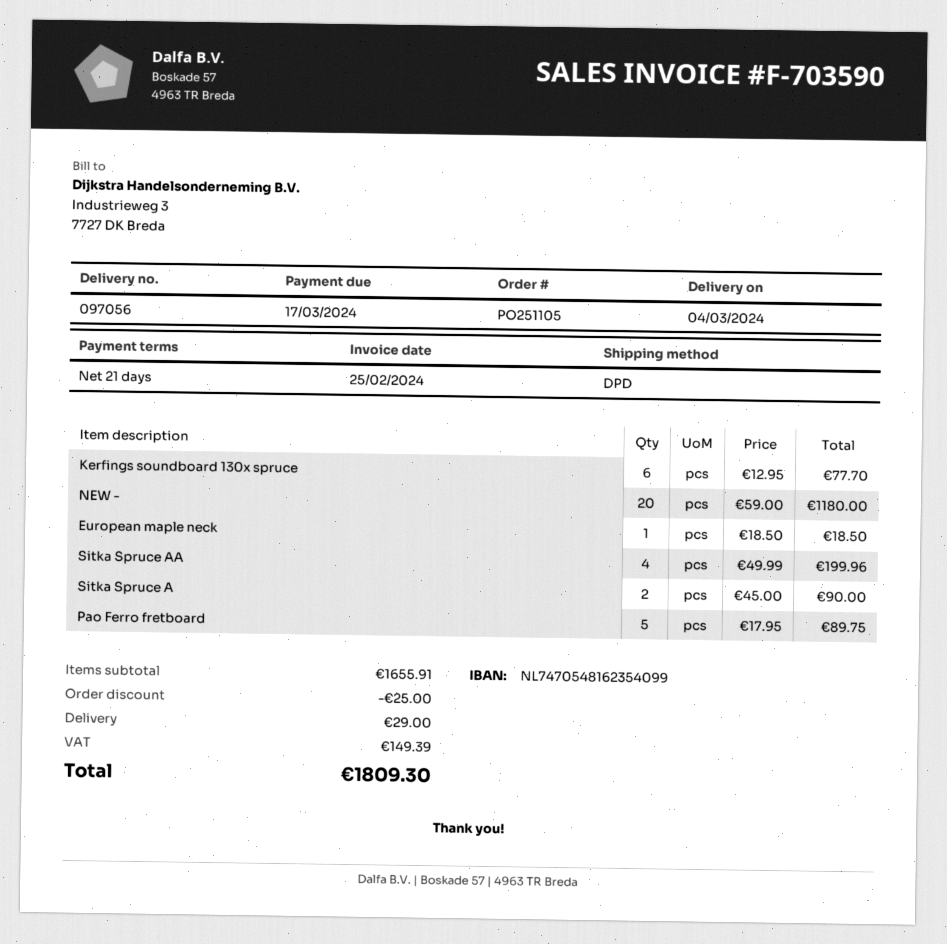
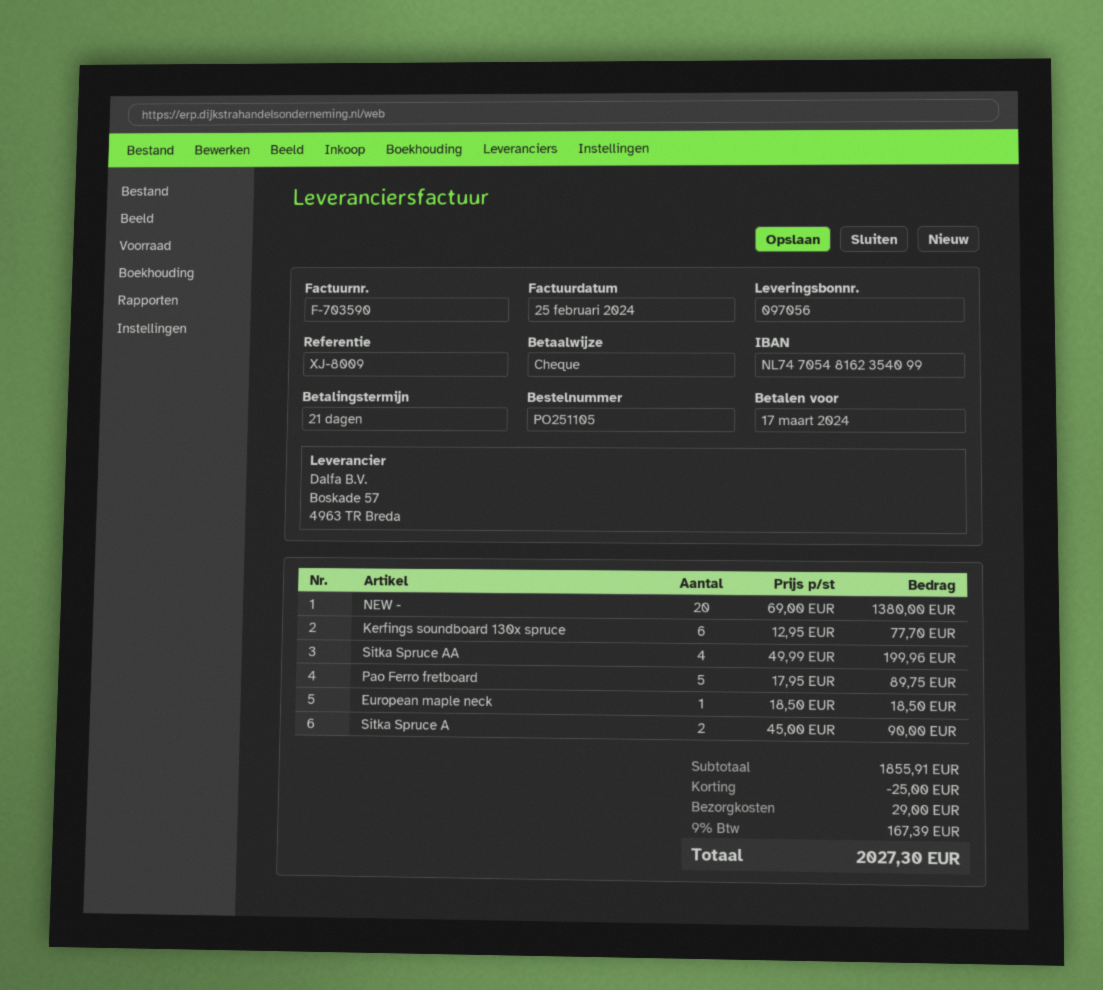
NEW -: 20 x 59.00 = 1180.00 -> 20 x 69.00 = 1380.00
subtotal: 1655.91 -> 1855.91
tax: 149.39 -> 167.39
total: 1809.30 -> 2027.30

